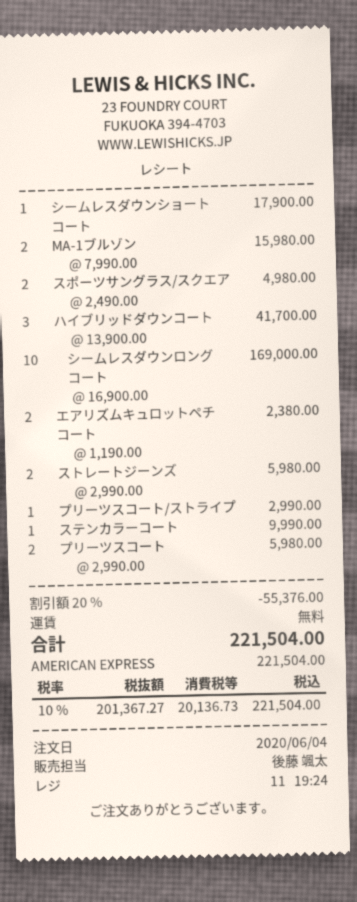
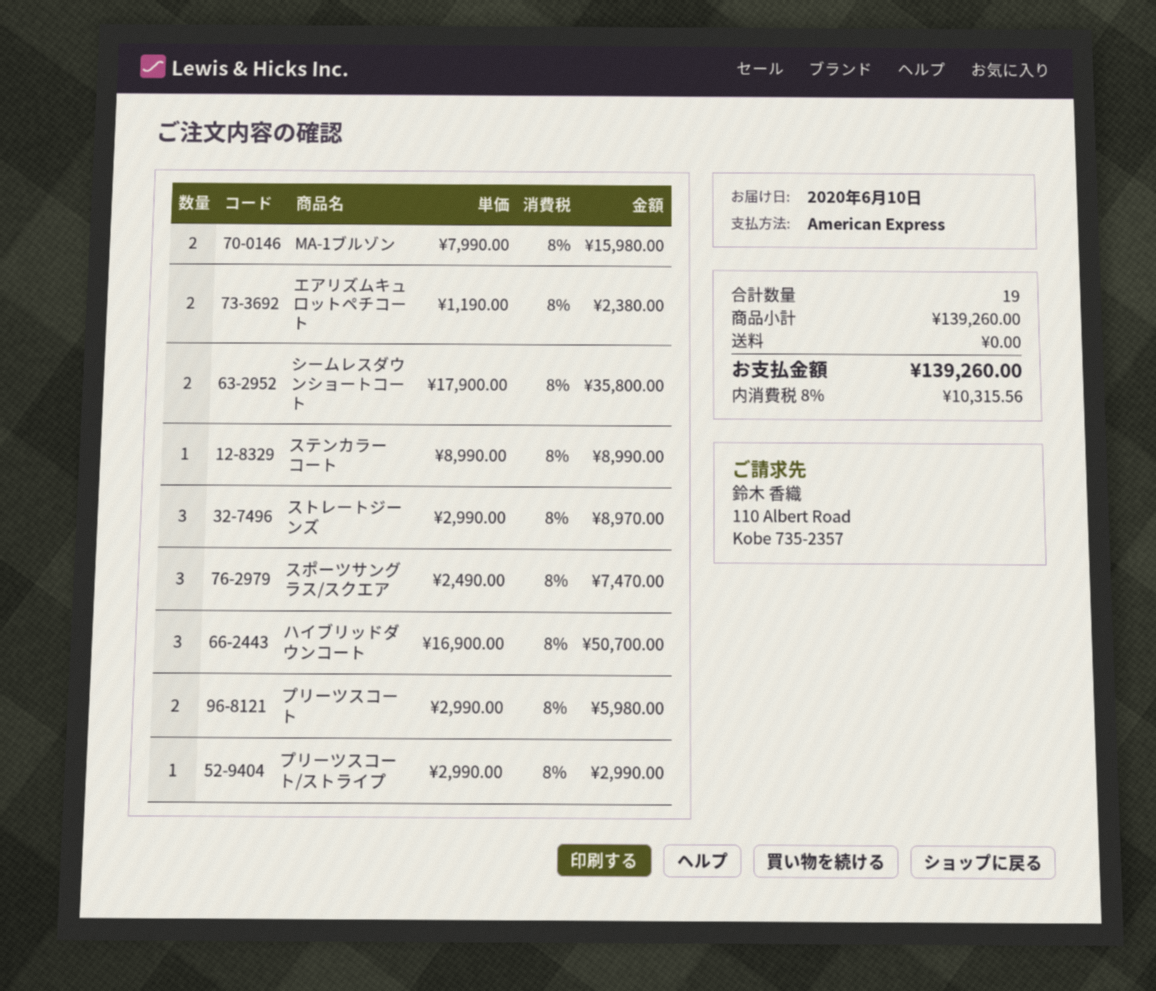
シームレスダウンショートコート: 1 x 17900.00 = 17900.00 -> 2 x 17900.00 = 35800.00
スポーツサングラス/スクエア: 2 x 2490.00 = 4980.00 -> 3 x 2490.00 = 7470.00
ハイブリッドダウンコート: 3 x 13900.00 = 41700.00 -> 3 x 16900.00 = 50700.00
シームレスダウンロングコート: 10 x 16900.00 = 169000.00 -> none
ストレートジーンズ: 2 x 2990.00 = 5980.00 -> 3 x 2990.00 = 8970.00
ステンカラーコート: 1 x 9990.00 = 9990.00 -> 1 x 8990.00 = 8990.00
discount: 20% = 55376.00 -> none
tax: 10% = 20136.73 -> 8% = 10315.56
total: 221504.00 -> 139260.00

